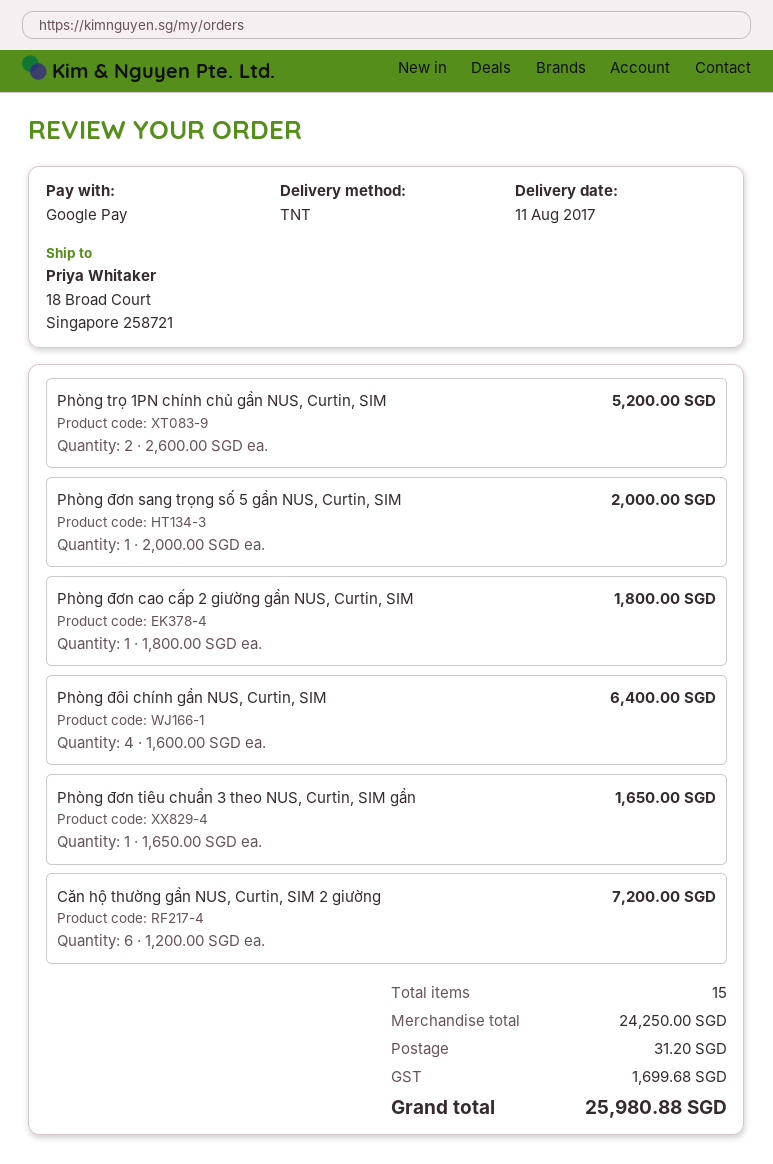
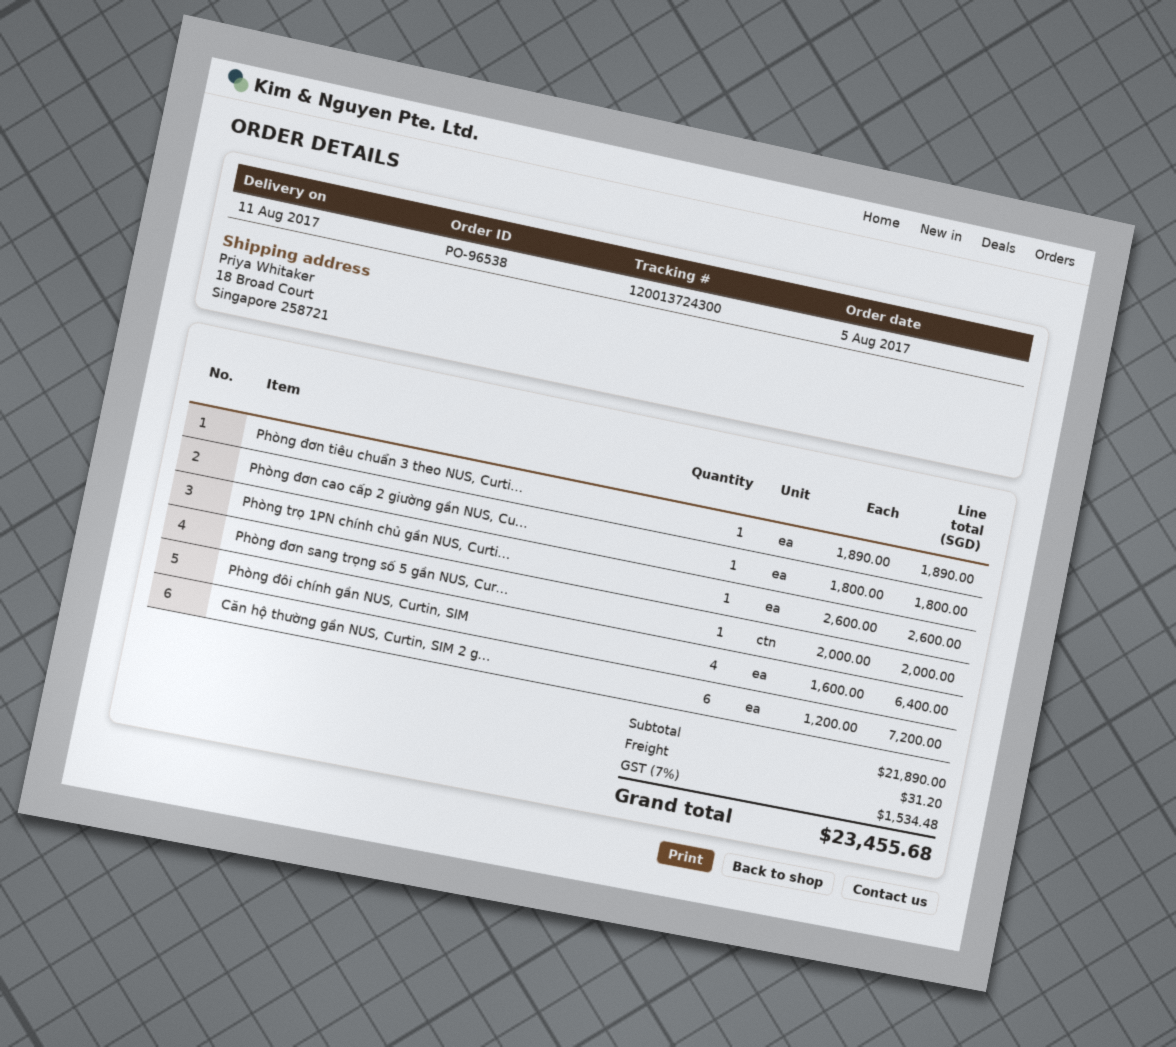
Phòng trọ 1PN chính chủ gần NUS, Curtin, SIM: 2 x 2600.00 = 5200.00 -> 1 x 2600.00 = 2600.00
Phòng đơn tiêu chuẩn 3 theo NUS, Curtin, SIM gần: 1 x 1650.00 = 1650.00 -> 1 x 1890.00 = 1890.00
subtotal: 24250.00 -> 21890.00
tax: 1699.68 -> 1534.48
total: 25980.88 -> 23455.68

